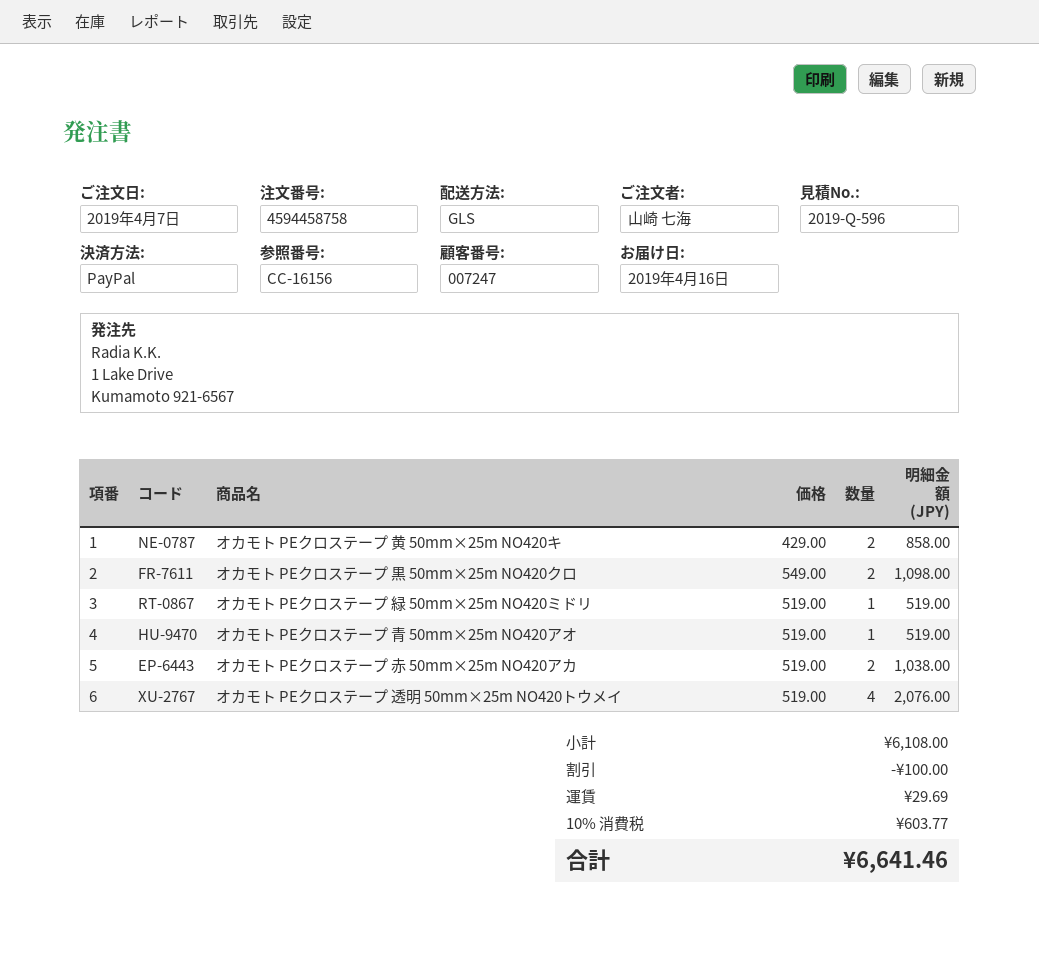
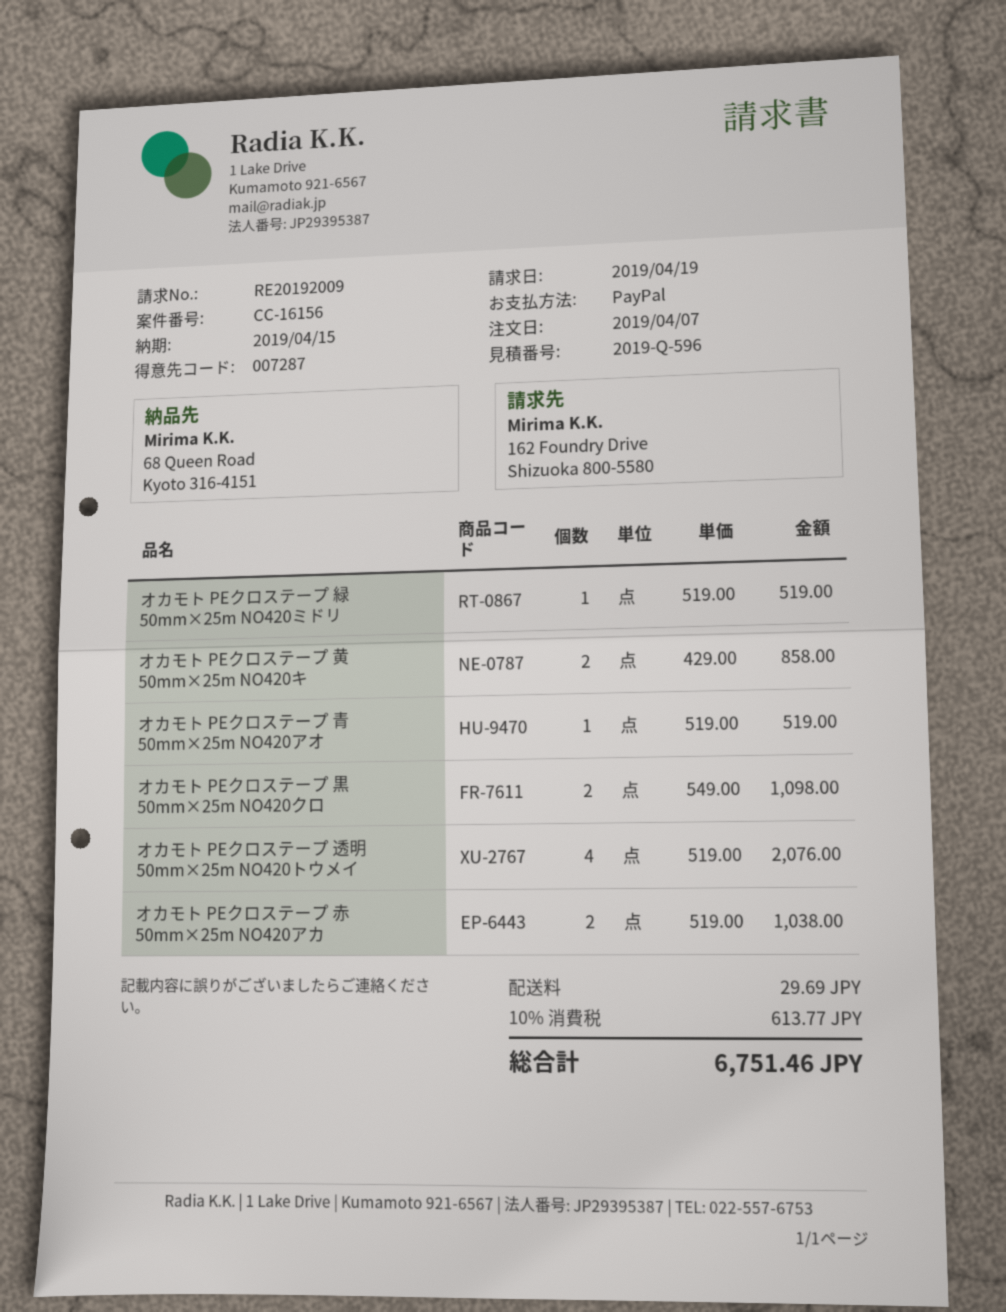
delivery date: 2019-04-16 -> 2019-04-15
customer number: 007247 -> 007287
discount: 100.00 -> none
tax: 10% = 603.77 -> 10% = 613.77
total: 6641.46 -> 6751.46

